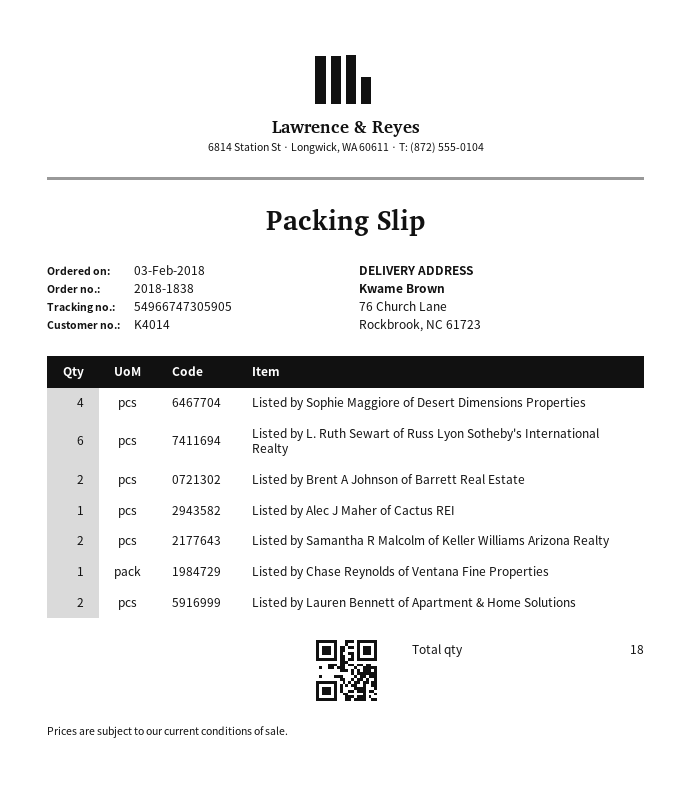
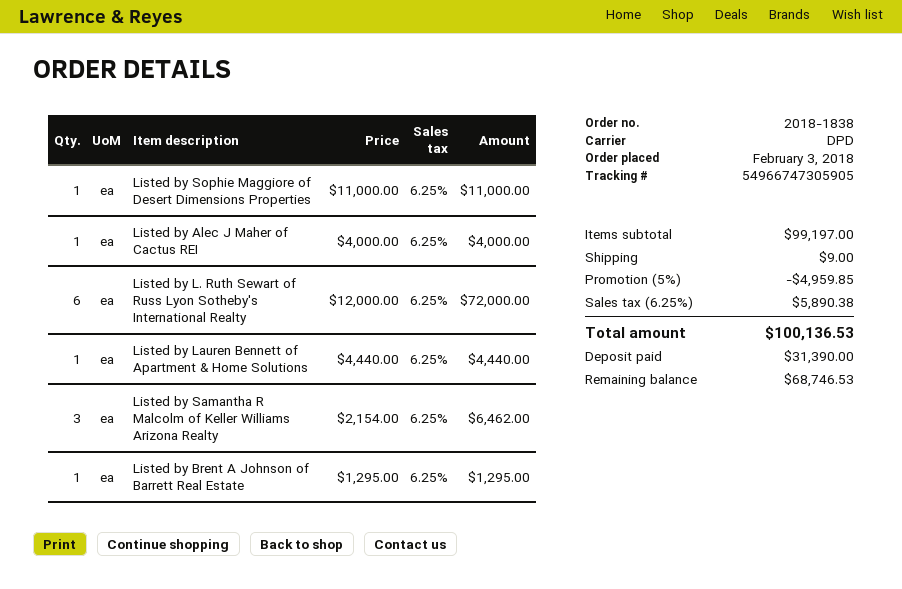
Listed by Sophie Maggiore of Desert Dimensions Properties: 4 -> 1
Listed by Brent A Johnson of Barrett Real Estate: 2 -> 1
Listed by Samantha R Malcolm of Keller Williams Arizona Realty: 2 -> 3
Listed by Chase Reynolds of Ventana Fine Properties: 1 -> none
Listed by Lauren Bennett of Apartment & Home Solutions: 2 -> 1

